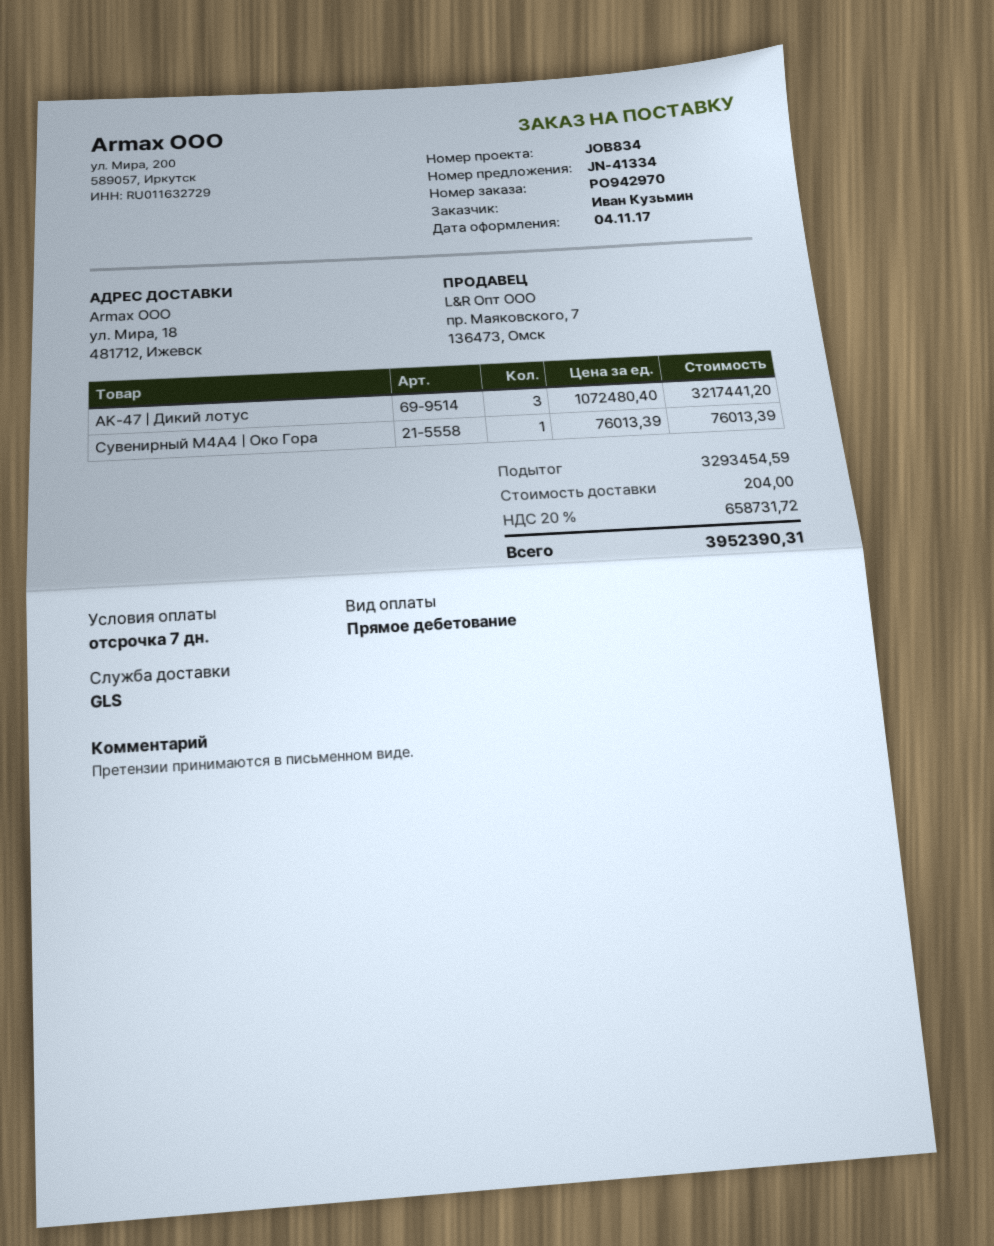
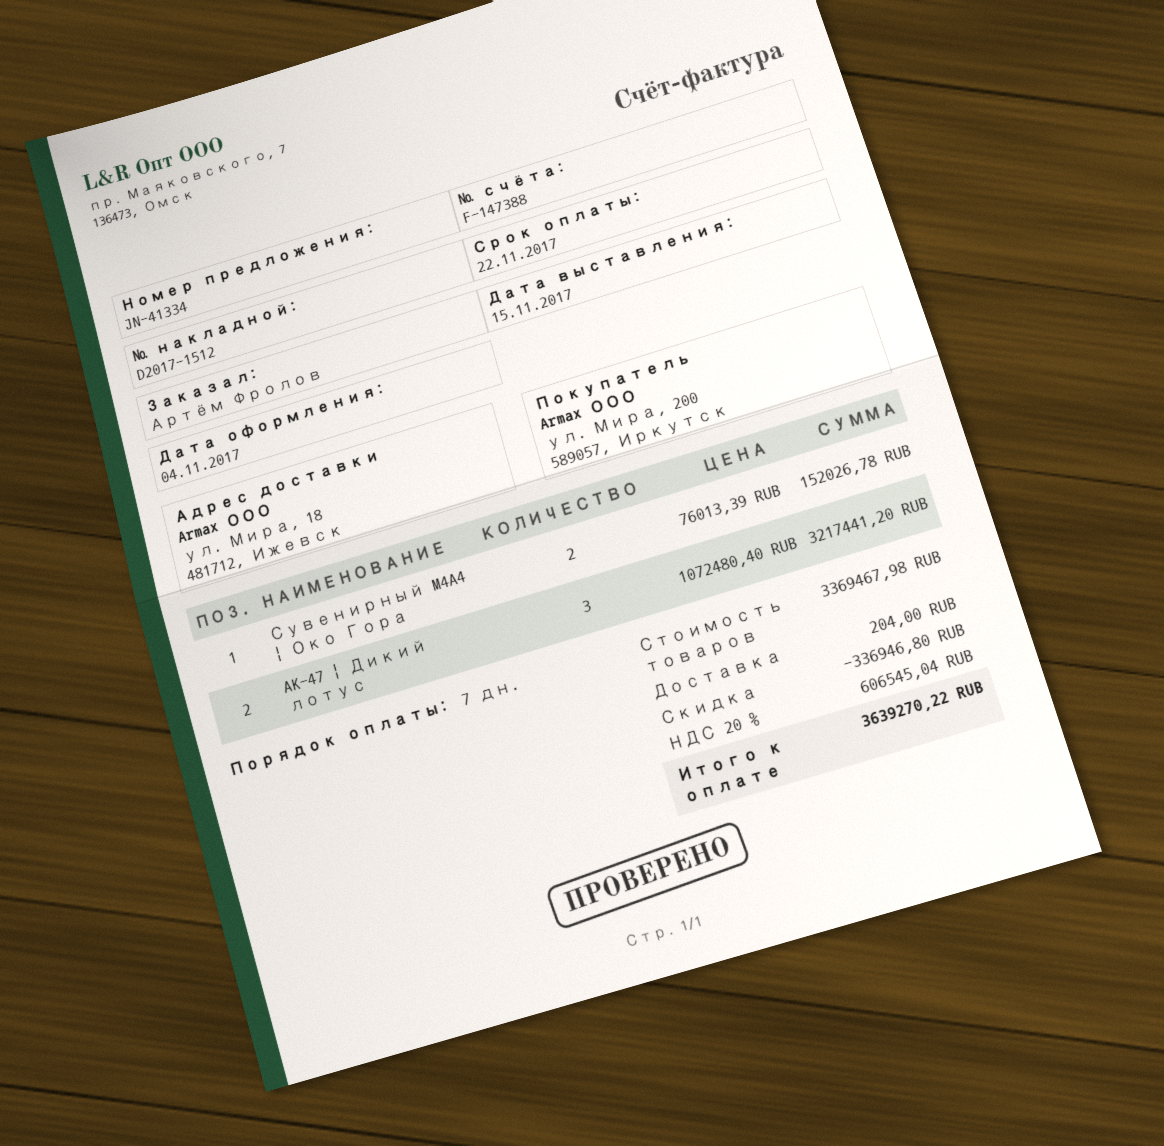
ordered by: Иван Кузьмин -> Артём Фролов
Сувенирный M4A4 | Око Гора: 1 x 76013.39 = 76013.39 -> 2 x 76013.39 = 152026.78
subtotal: 3293454.59 -> 3369467.98
discount: none -> 336946.80
tax: 20% = 658731.72 -> 20% = 606545.04
total: 3952390.31 -> 3639270.22

